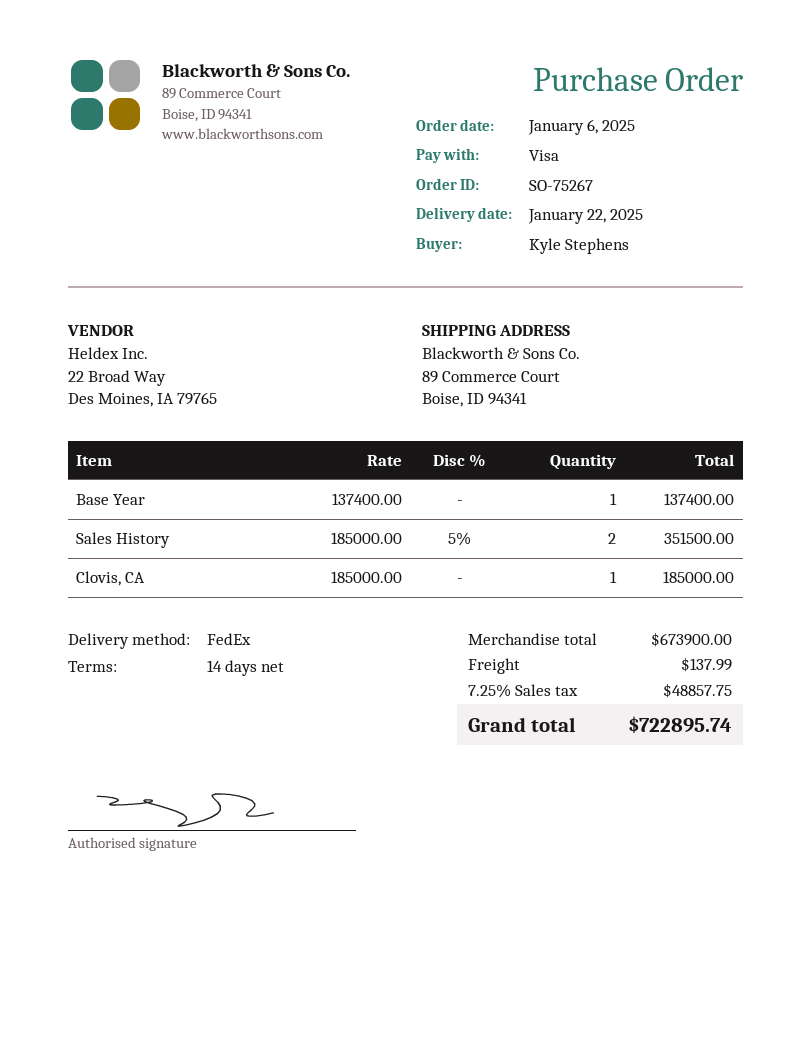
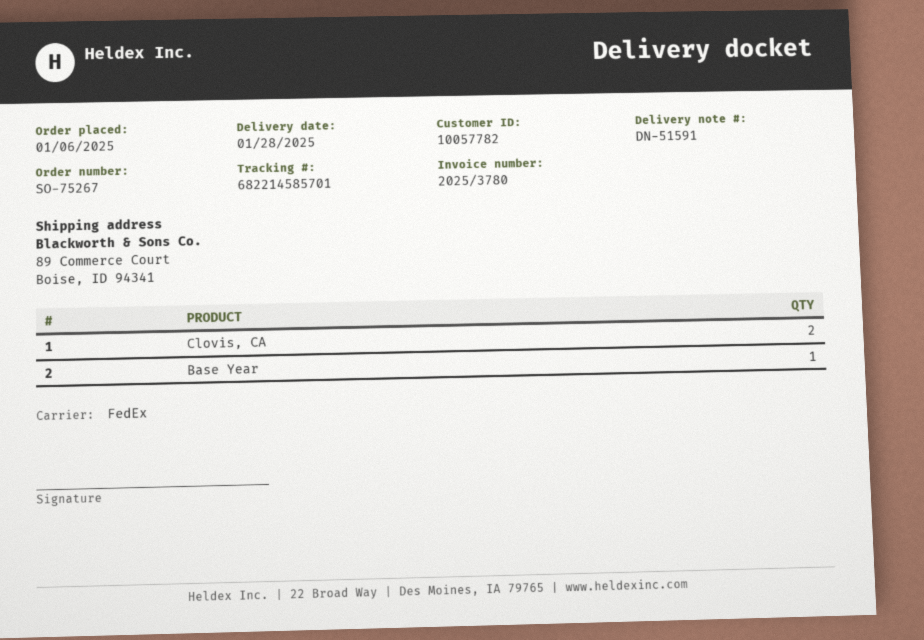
delivery date: 2025-01-22 -> 2025-01-28
Sales History: 2 -> none
Clovis, CA: 1 -> 2

